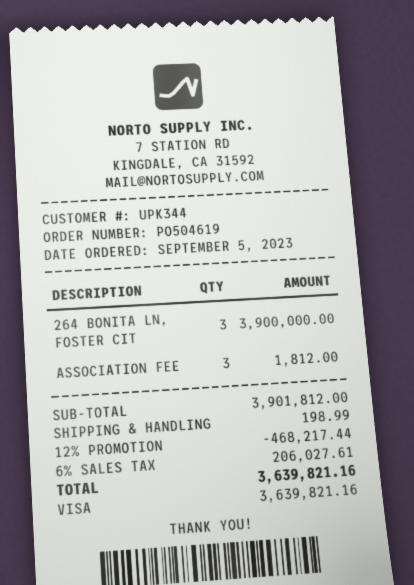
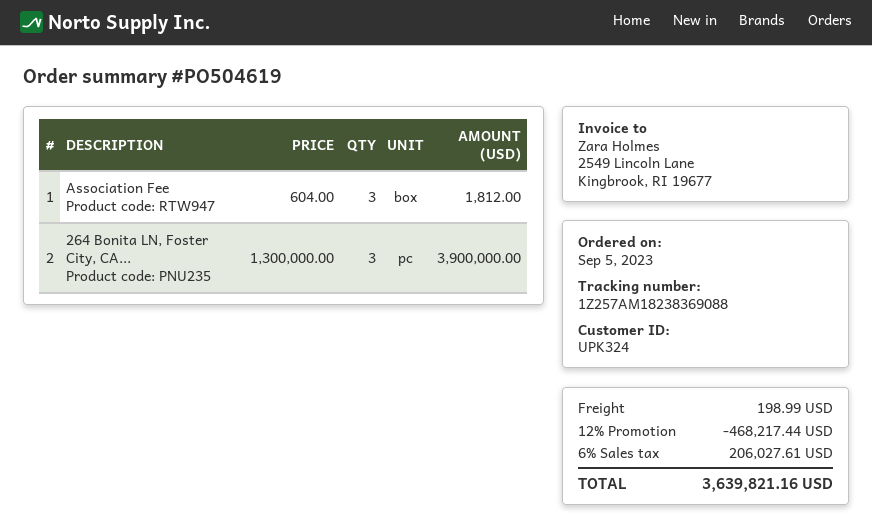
customer number: UPK344 -> UPK324

